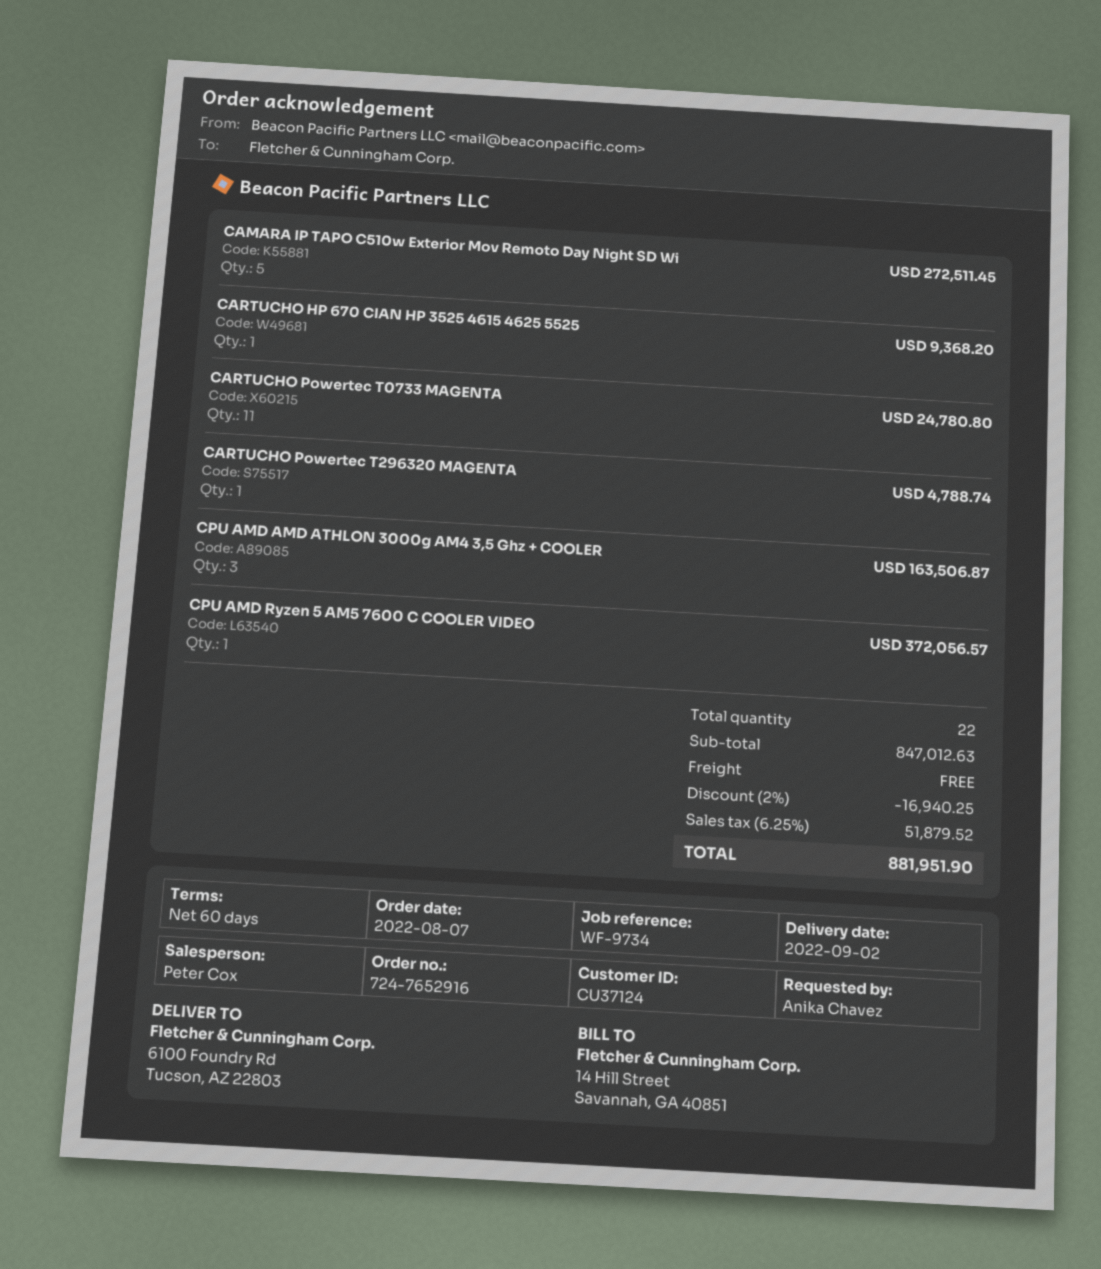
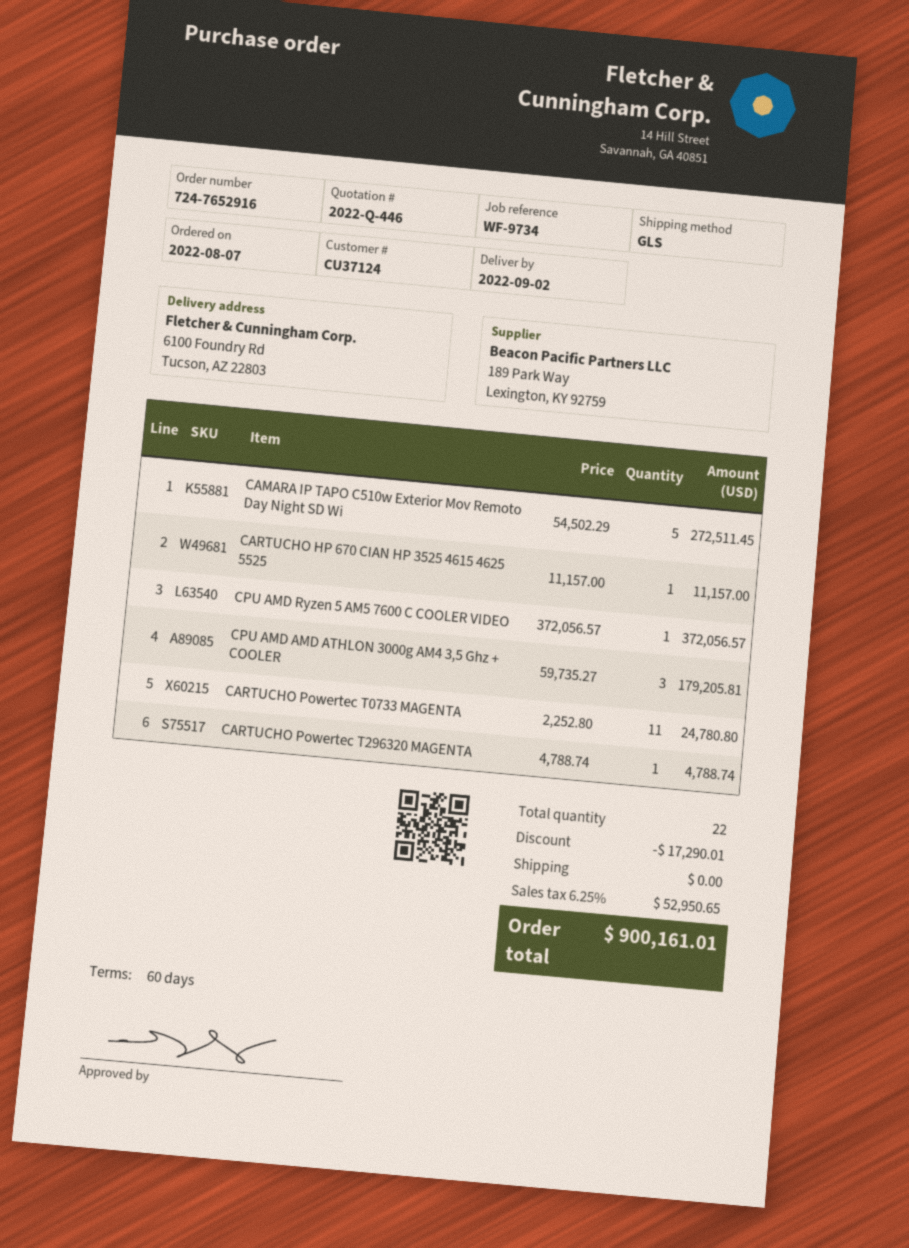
CARTUCHO HP 670 CIAN HP 3525 4615 4625 5525: 1 for 9368.20 -> 1 for 11157.00
CPU AMD AMD ATHLON 3000g AM4 3,5 Ghz + COOLER: 3 for 163506.87 -> 3 for 179205.81
discount: 16940.25 -> 17290.01
tax: 6.25% = 51879.52 -> 6.25% = 52950.65
total: 881951.90 -> 900161.01

